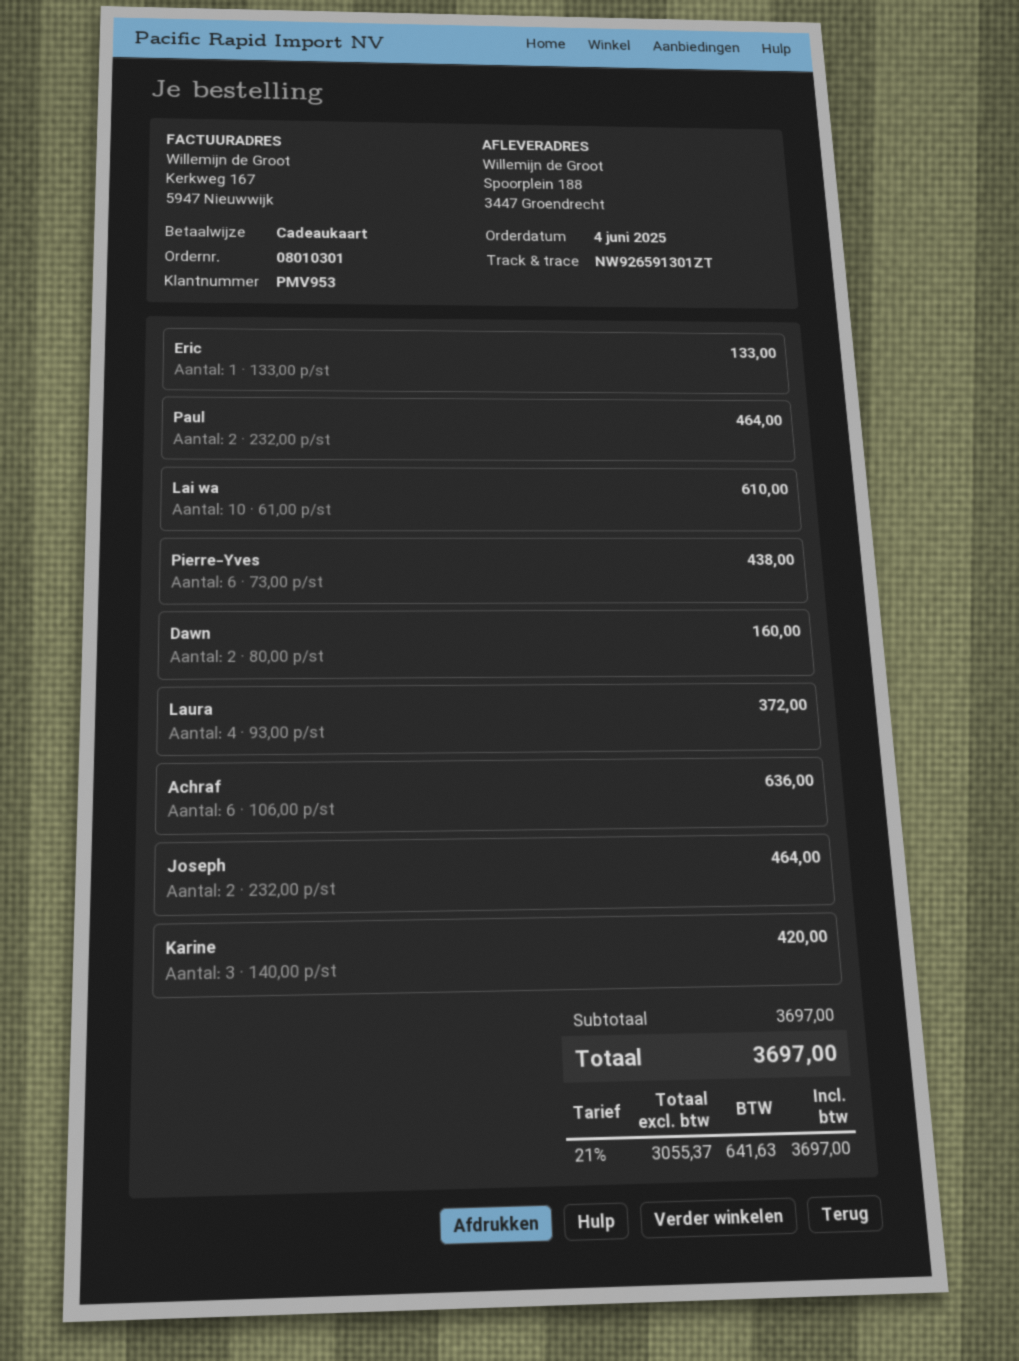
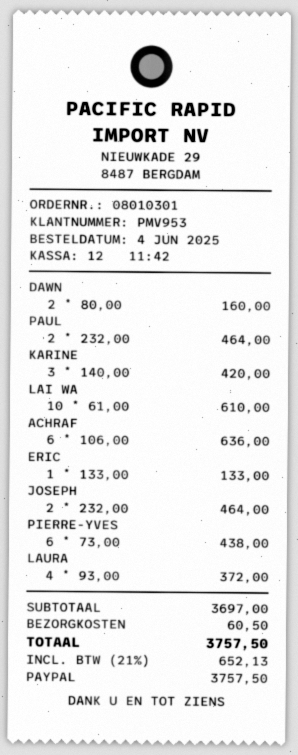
payment method: gift card -> PayPal
shipping: none -> 60.50
tax: 21% = 641.63 -> 21% = 652.13
total: 3697.00 -> 3757.50

